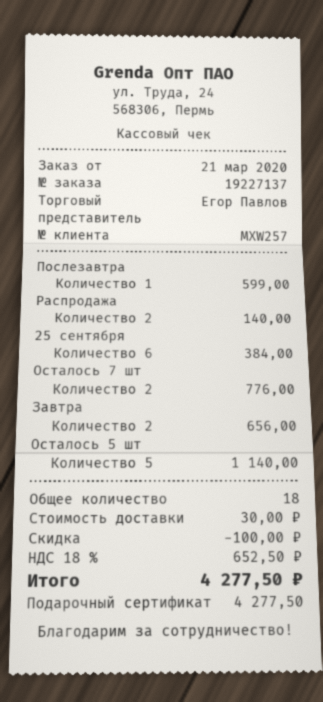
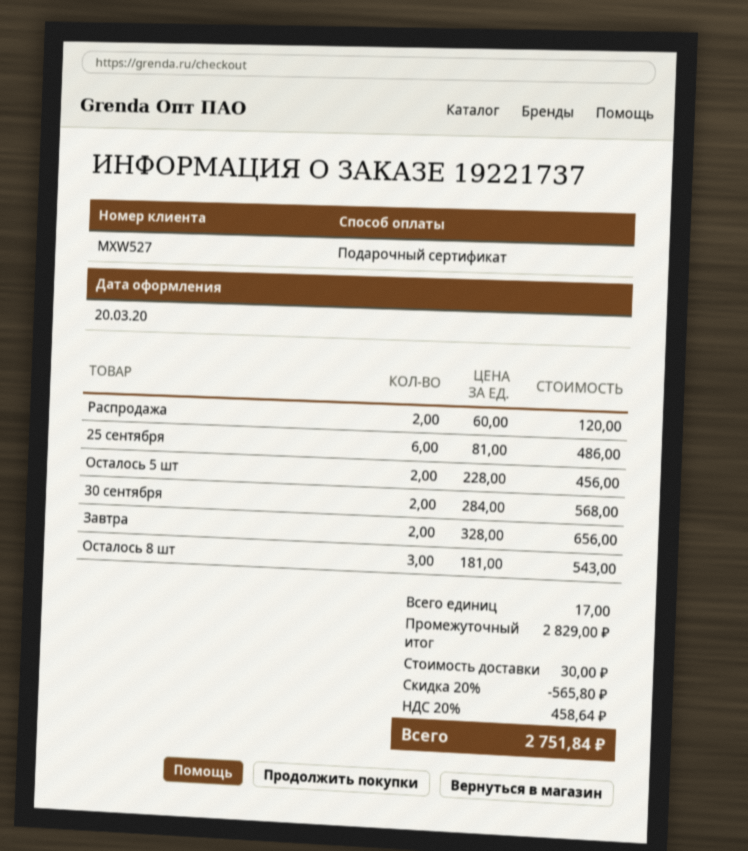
order number: 19227137 -> 19221737
order date: 2020-03-21 -> 2020-03-20
customer number: MXW257 -> MXW527
Послезавтра: 1 for 599.00 -> none
Распродажа: 2 for 140.00 -> 2 for 120.00
25 сентября: 6 for 384.00 -> 6 for 486.00
Осталось 7 шт: 2 for 776.00 -> none
Осталось 5 шт: 5 for 1140.00 -> 2 for 456.00
30 сентября: none -> 2 for 568.00
Осталось 8 шт: none -> 3 for 543.00
total quantity: 18 -> 17
discount: 100.00 -> 565.80
tax: 18% = 652.50 -> 20% = 458.64
total: 4277.50 -> 2751.84

